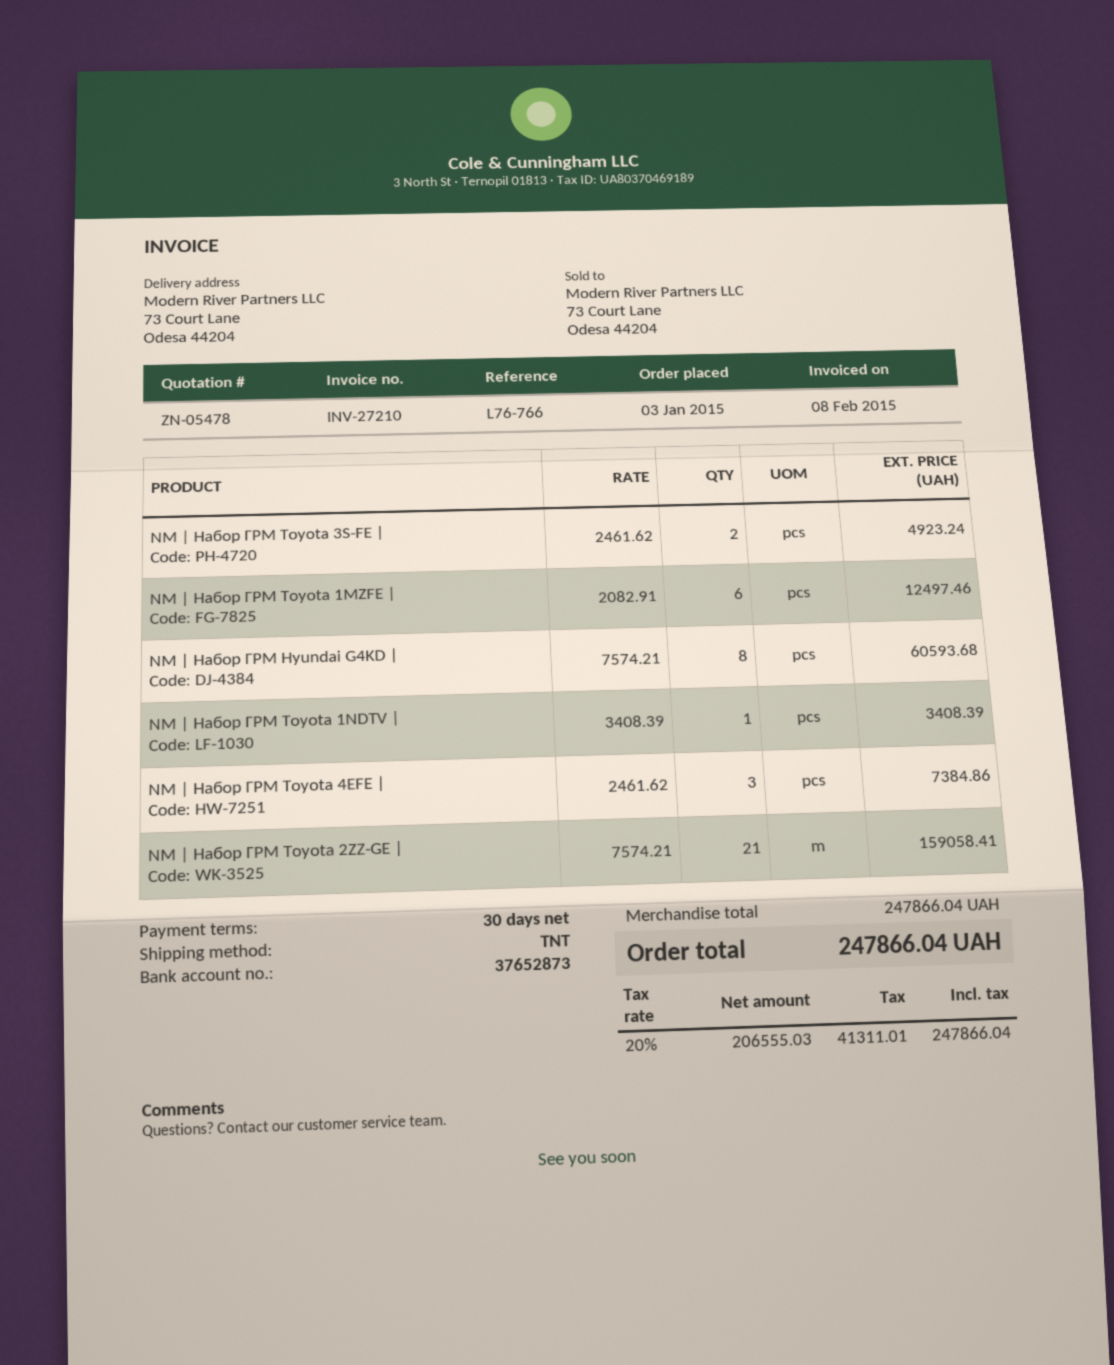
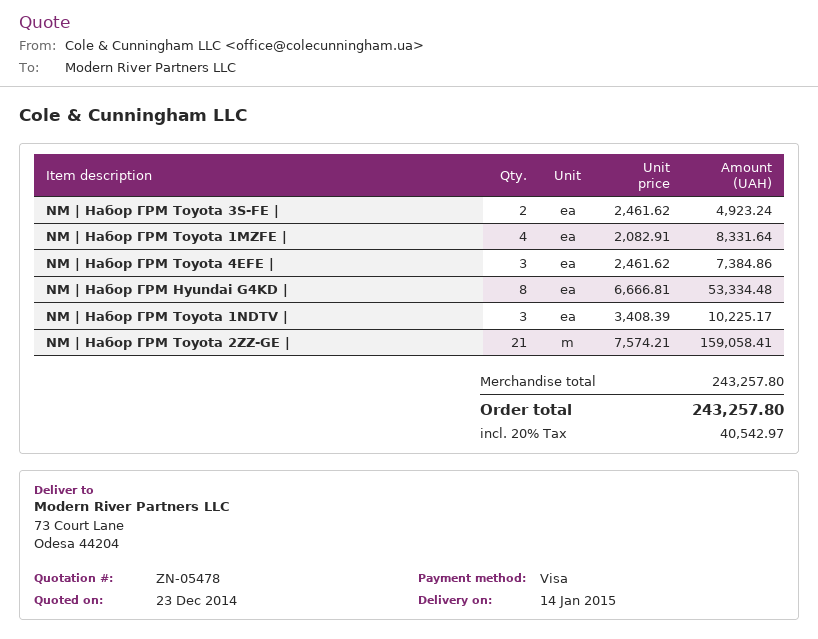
NM | Набор ГРМ Toyota 1MZFE |: 6 x 2082.91 = 12497.46 -> 4 x 2082.91 = 8331.64
NM | Набор ГРМ Hyundai G4KD |: 8 x 7574.21 = 60593.68 -> 8 x 6666.81 = 53334.48
NM | Набор ГРМ Toyota 1NDTV |: 1 x 3408.39 = 3408.39 -> 3 x 3408.39 = 10225.17
subtotal: 247866.04 -> 243257.80
tax: 20% = 41311.01 -> 20% = 40542.97
total: 247866.04 -> 243257.80

